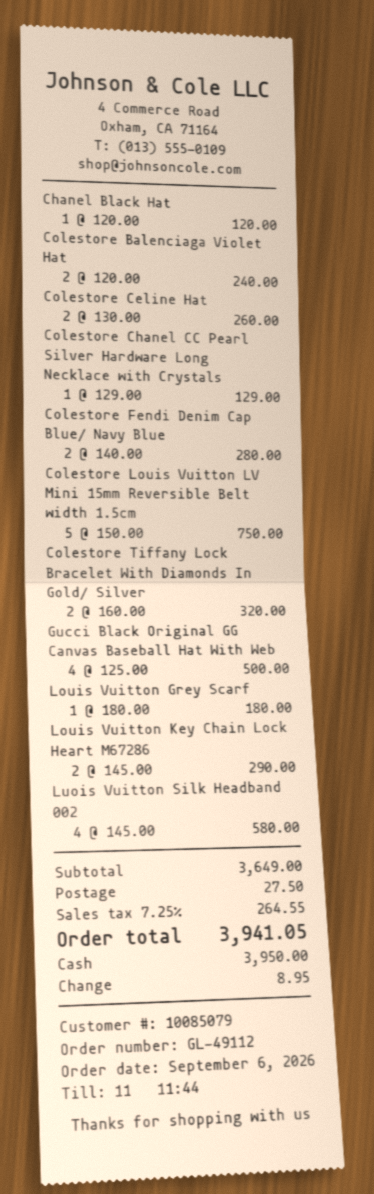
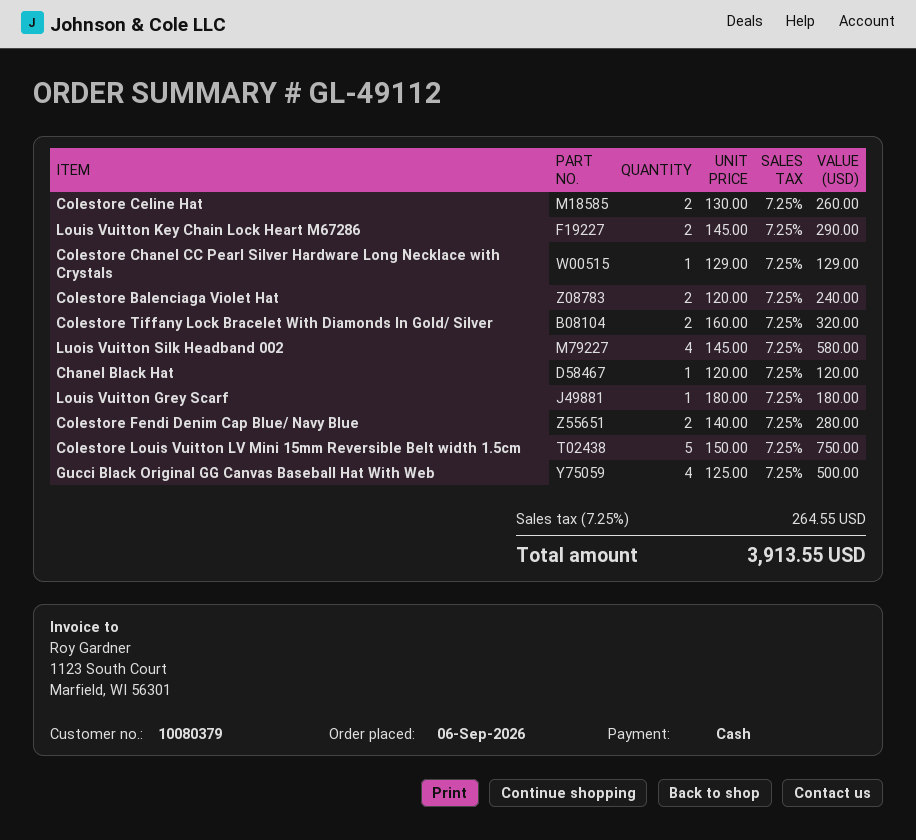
customer number: 10085079 -> 10080379
shipping: 27.50 -> none
total: 3941.05 -> 3913.55

